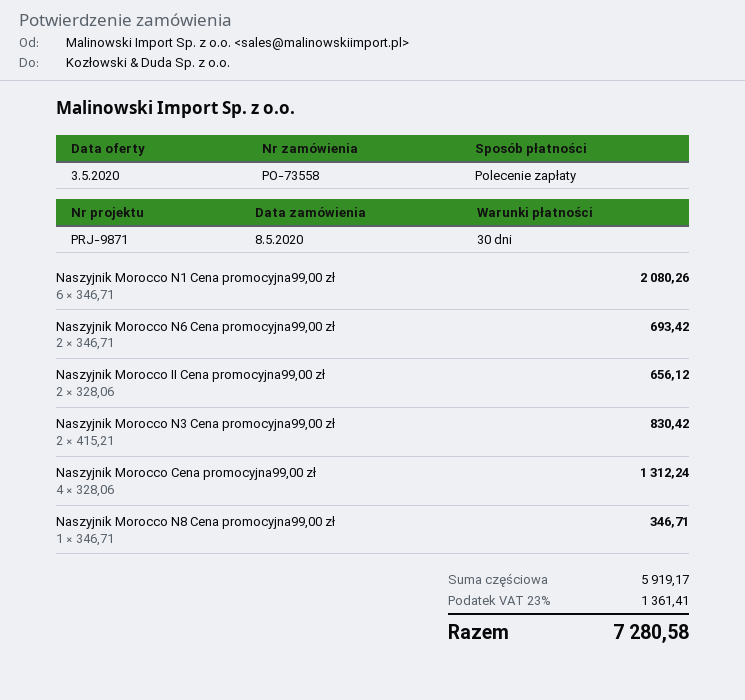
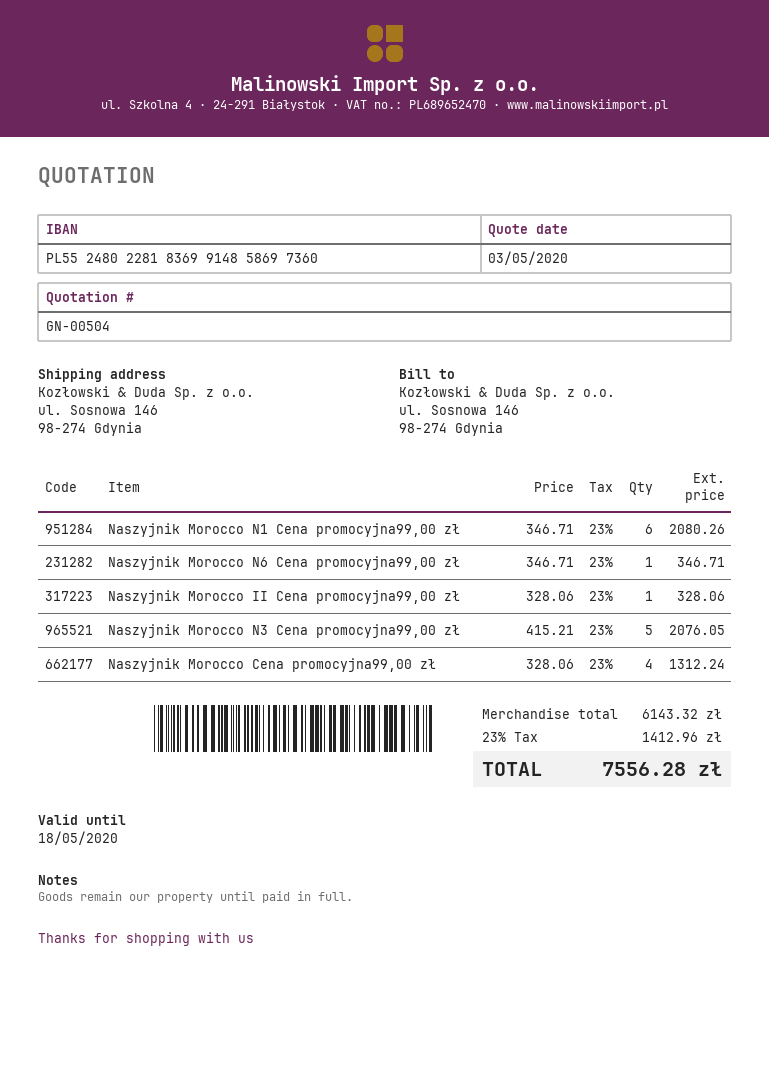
Naszyjnik Morocco N6 Cena promocyjna99,00 zł: 2 x 346.71 = 693.42 -> 1 x 346.71 = 346.71
Naszyjnik Morocco II Cena promocyjna99,00 zł: 2 x 328.06 = 656.12 -> 1 x 328.06 = 328.06
Naszyjnik Morocco N3 Cena promocyjna99,00 zł: 2 x 415.21 = 830.42 -> 5 x 415.21 = 2076.05
Naszyjnik Morocco N8 Cena promocyjna99,00 zł: 1 x 346.71 = 346.71 -> none
subtotal: 5919.17 -> 6143.32
tax: 23% = 1361.41 -> 23% = 1412.96
total: 7280.58 -> 7556.28

